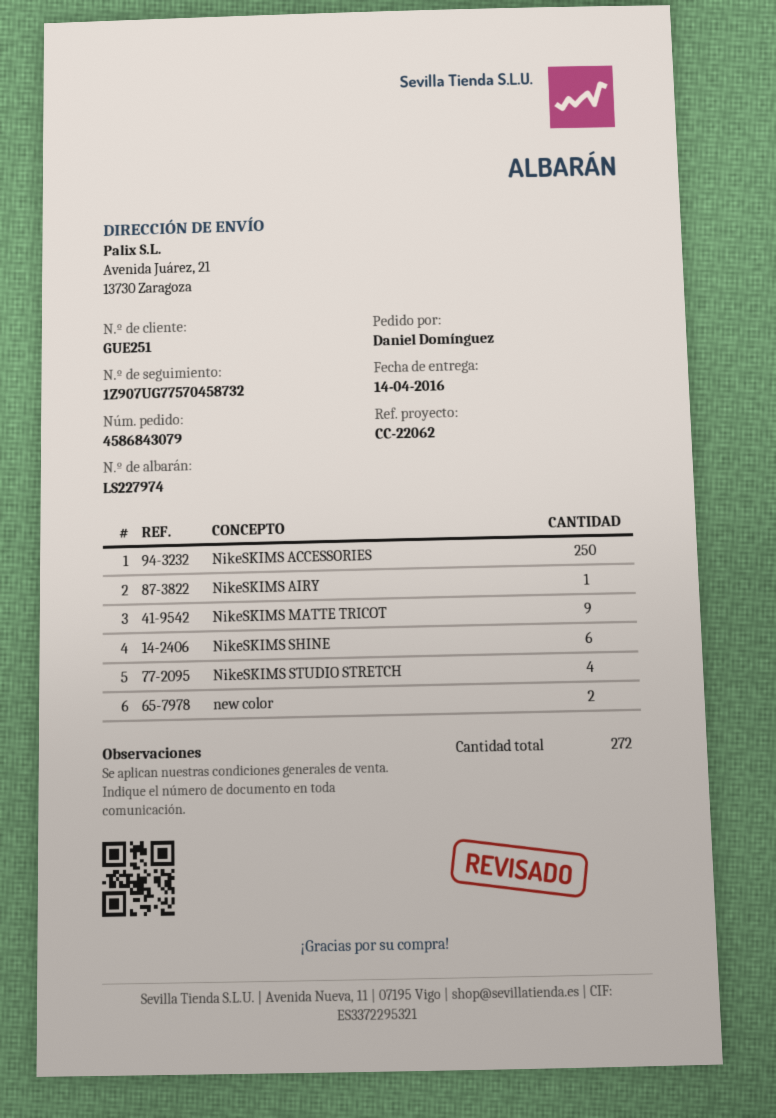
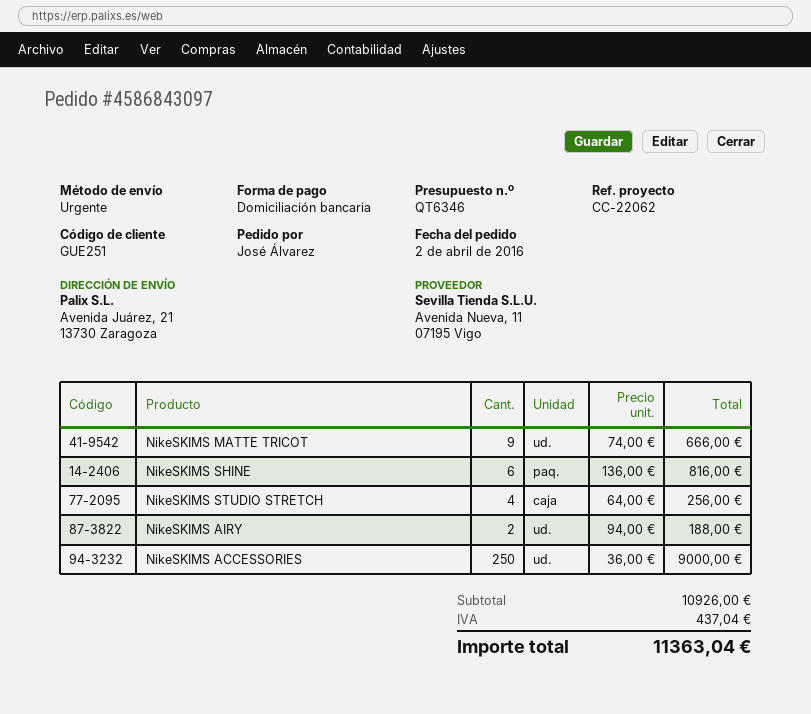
order number: 4586843079 -> 4586843097
ordered by: Daniel Domínguez -> José Álvarez
NikeSKIMS AIRY: 1 -> 2
new color: 2 -> none

